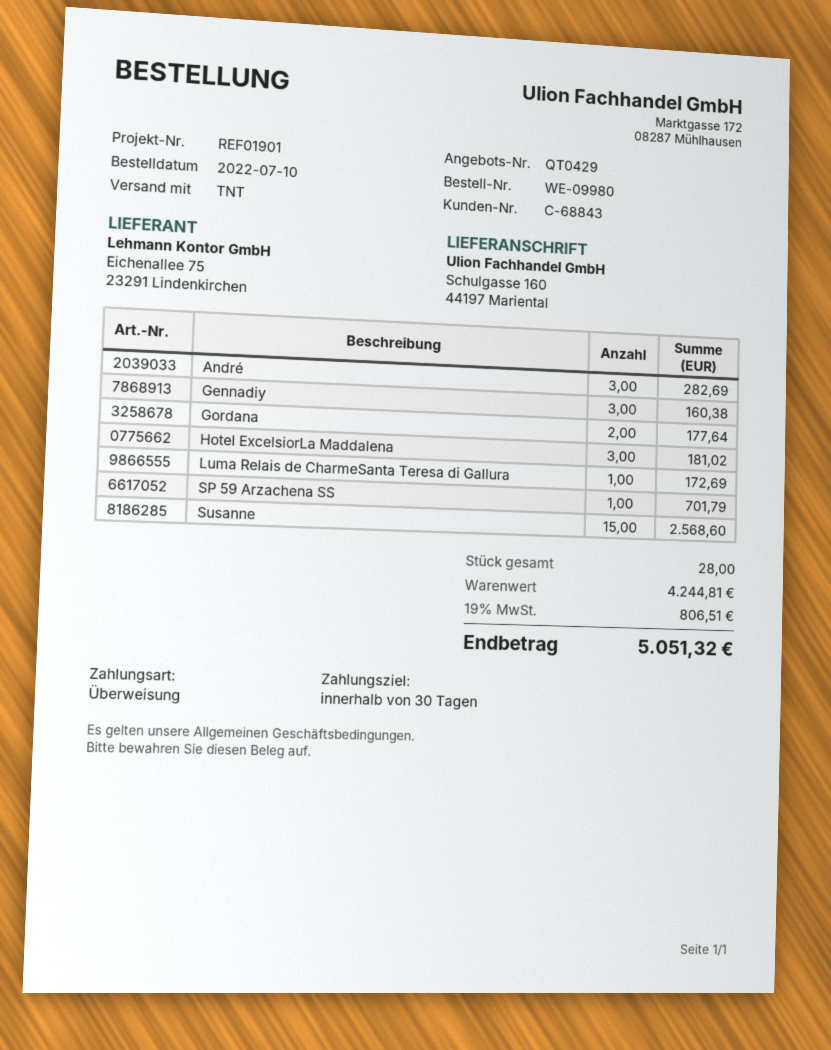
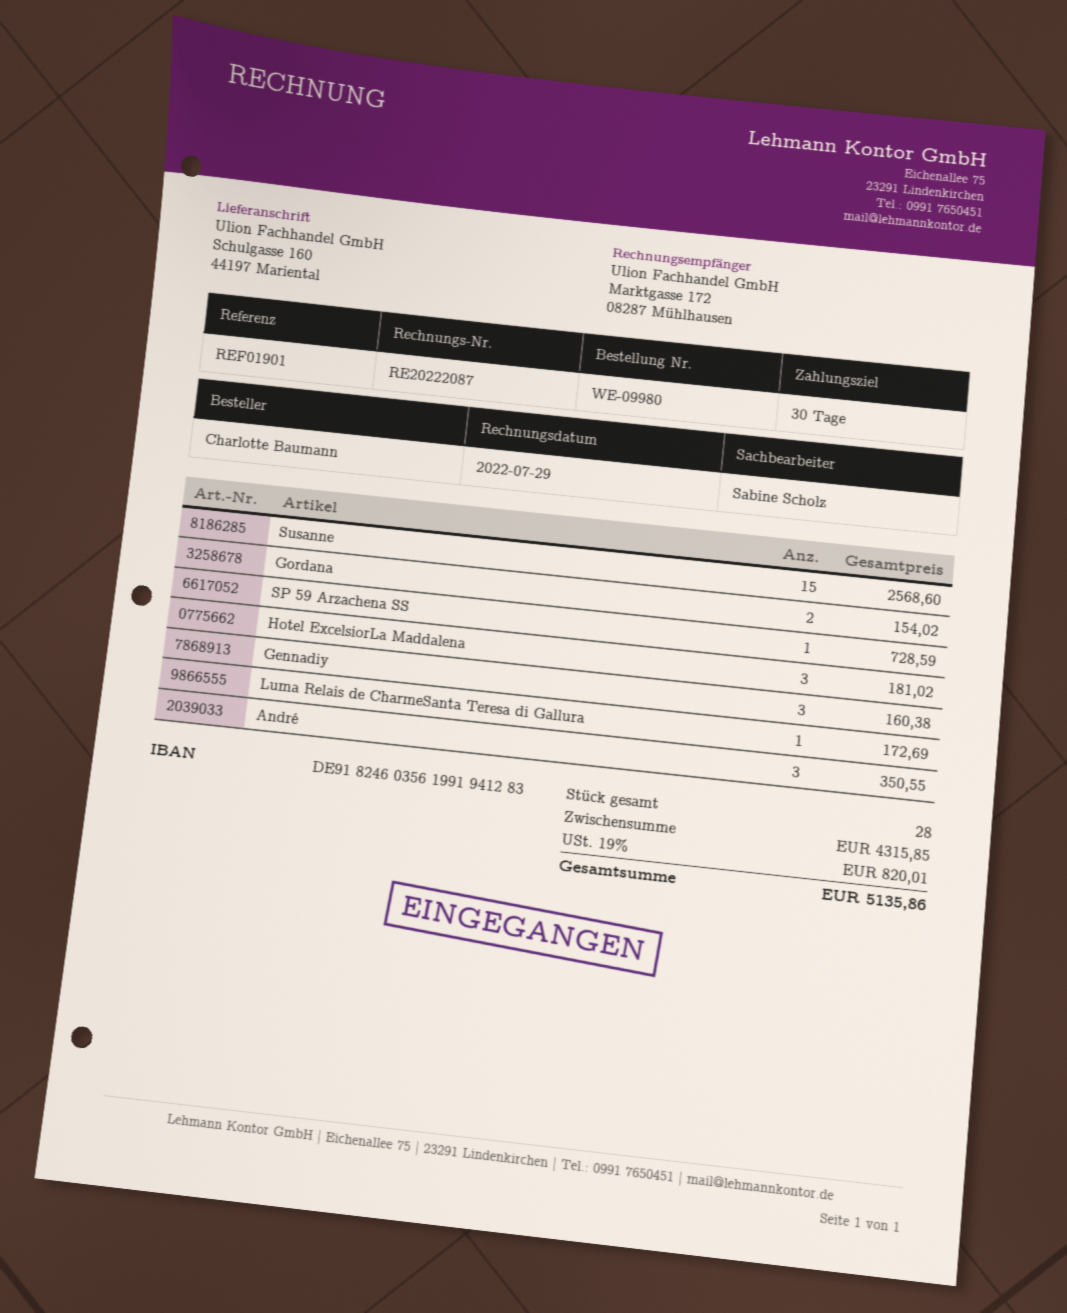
André: 3 for 282.69 -> 3 for 350.55
Gordana: 2 for 177.64 -> 2 for 154.02
SP 59 Arzachena SS: 1 for 701.79 -> 1 for 728.59
subtotal: 4244.81 -> 4315.85
tax: 19% = 806.51 -> 19% = 820.01
total: 5051.32 -> 5135.86

